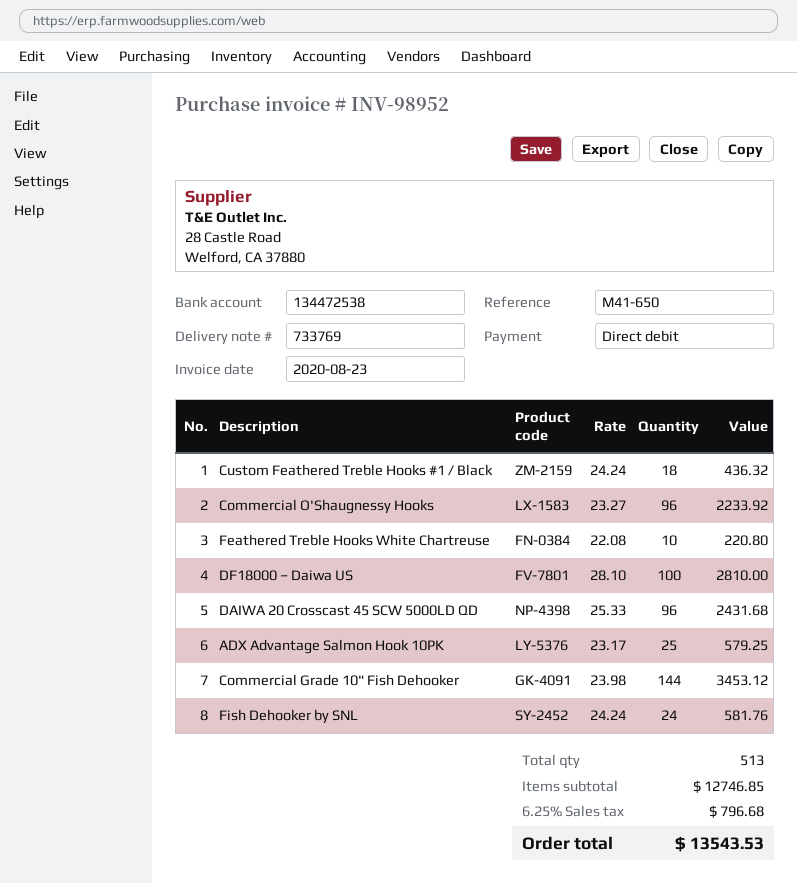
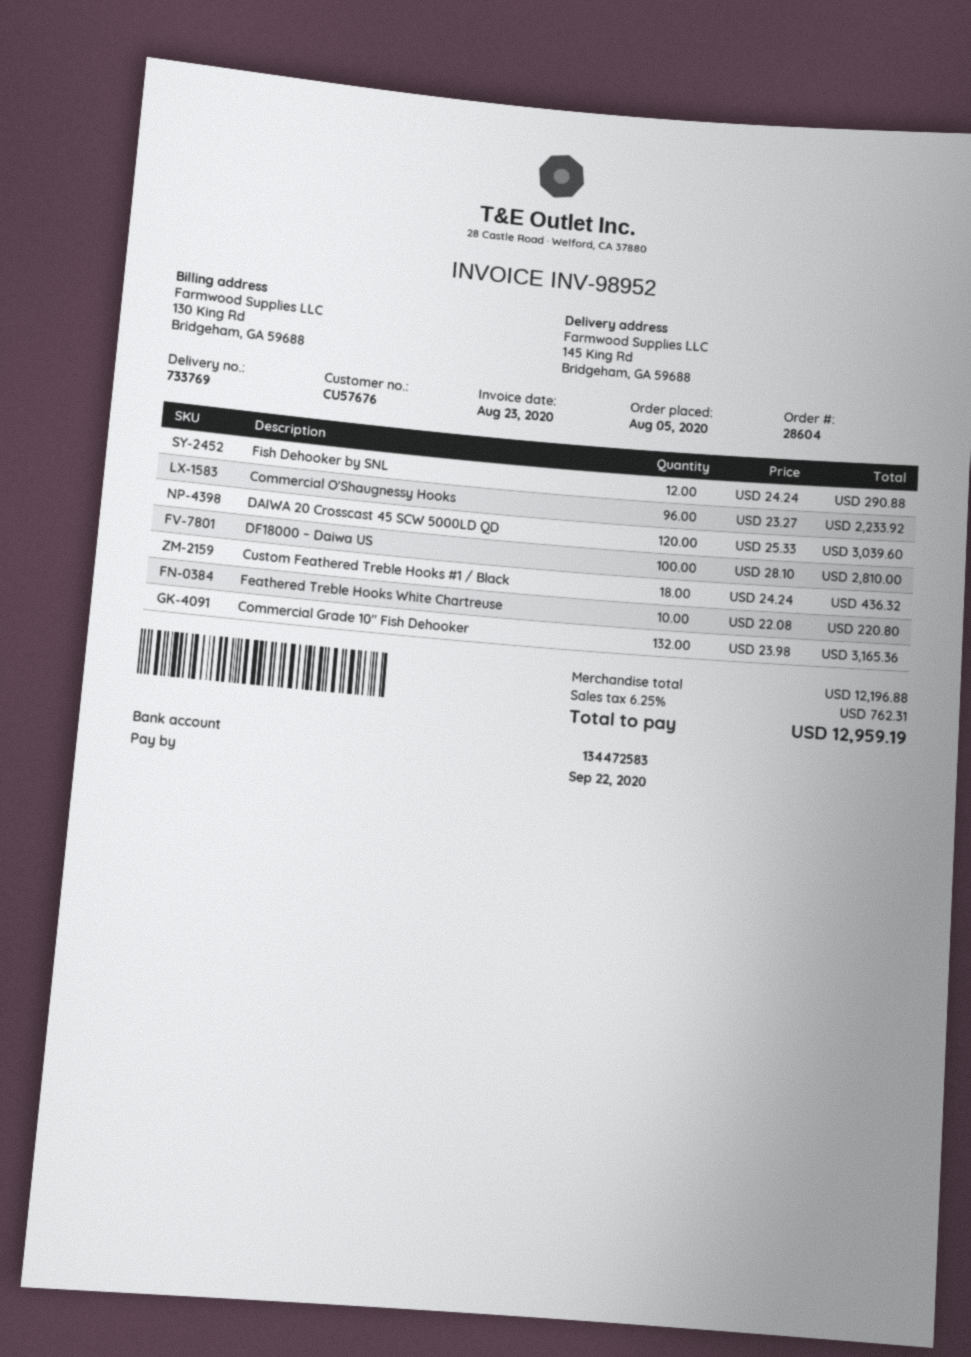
bank account: 134472538 -> 134472583
DAIWA 20 Crosscast 45 SCW 5000LD QD: 96 x 25.33 = 2431.68 -> 120 x 25.33 = 3039.60
ADX Advantage Salmon Hook 10PK: 25 x 23.17 = 579.25 -> none
Commercial Grade 10" Fish Dehooker: 144 x 23.98 = 3453.12 -> 132 x 23.98 = 3165.36
Fish Dehooker by SNL: 24 x 24.24 = 581.76 -> 12 x 24.24 = 290.88
subtotal: 12746.85 -> 12196.88
tax: 6.25% = 796.68 -> 6.25% = 762.31
total: 13543.53 -> 12959.19

